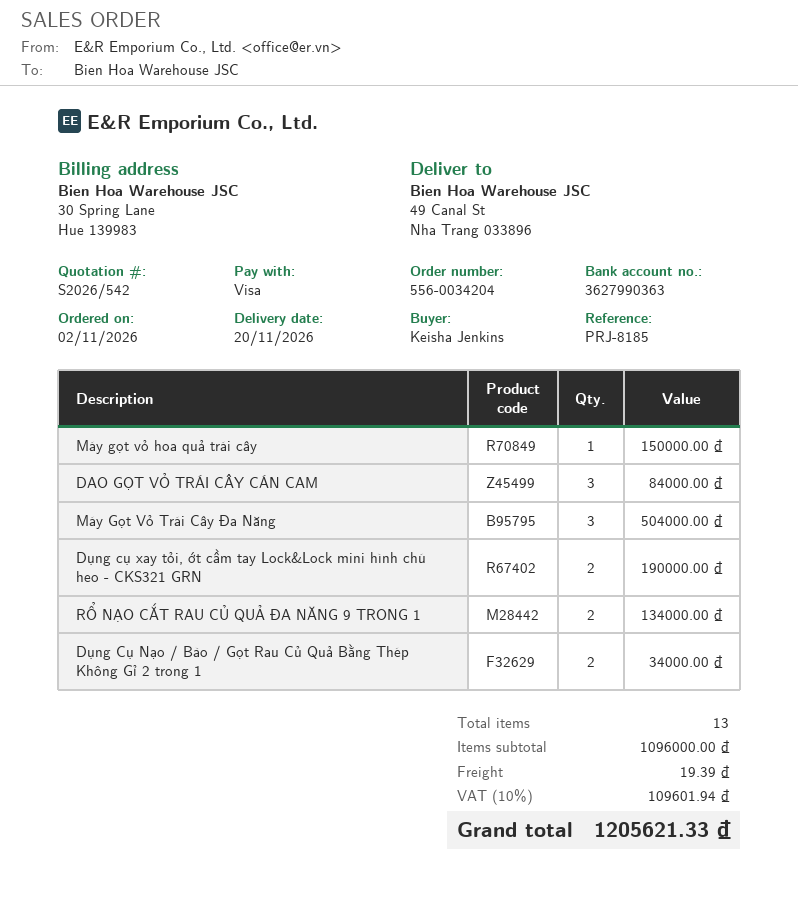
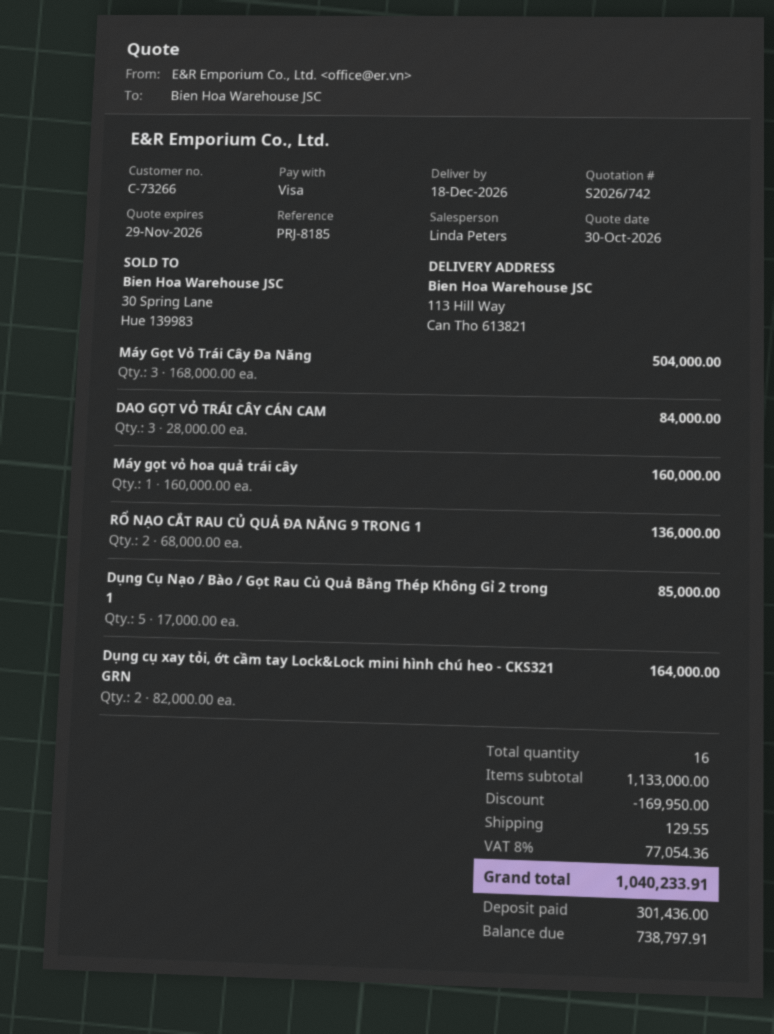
quote number: S2026/542 -> S2026/742
delivery date: 2026-11-20 -> 2026-12-18
ship to: 49 Canal St, Nha Trang 033896 -> 113 Hill Way, Can Tho 613821
Máy gọt vỏ hoa quả trái cây: 1 for 150000.00 -> 1 for 160000.00
Dụng cụ xay tỏi, ớt cầm tay Lock&Lock mini hình chú heo - CKS321 GRN: 2 for 190000.00 -> 2 for 164000.00
RỔ NẠO CẮT RAU CỦ QUẢ ĐA NĂNG 9 TRONG 1: 2 for 134000.00 -> 2 for 136000.00
Dụng Cụ Nạo / Bào / Gọt Rau Củ Quả Bằng Thép Không Gỉ 2 trong 1: 2 for 34000.00 -> 5 for 85000.00
total quantity: 13 -> 16
subtotal: 1096000.00 -> 1133000.00
discount: none -> 169950.00
shipping: 19.39 -> 129.55
tax: 10% = 109601.94 -> 8% = 77054.36
total: 1205621.33 -> 1040233.91

